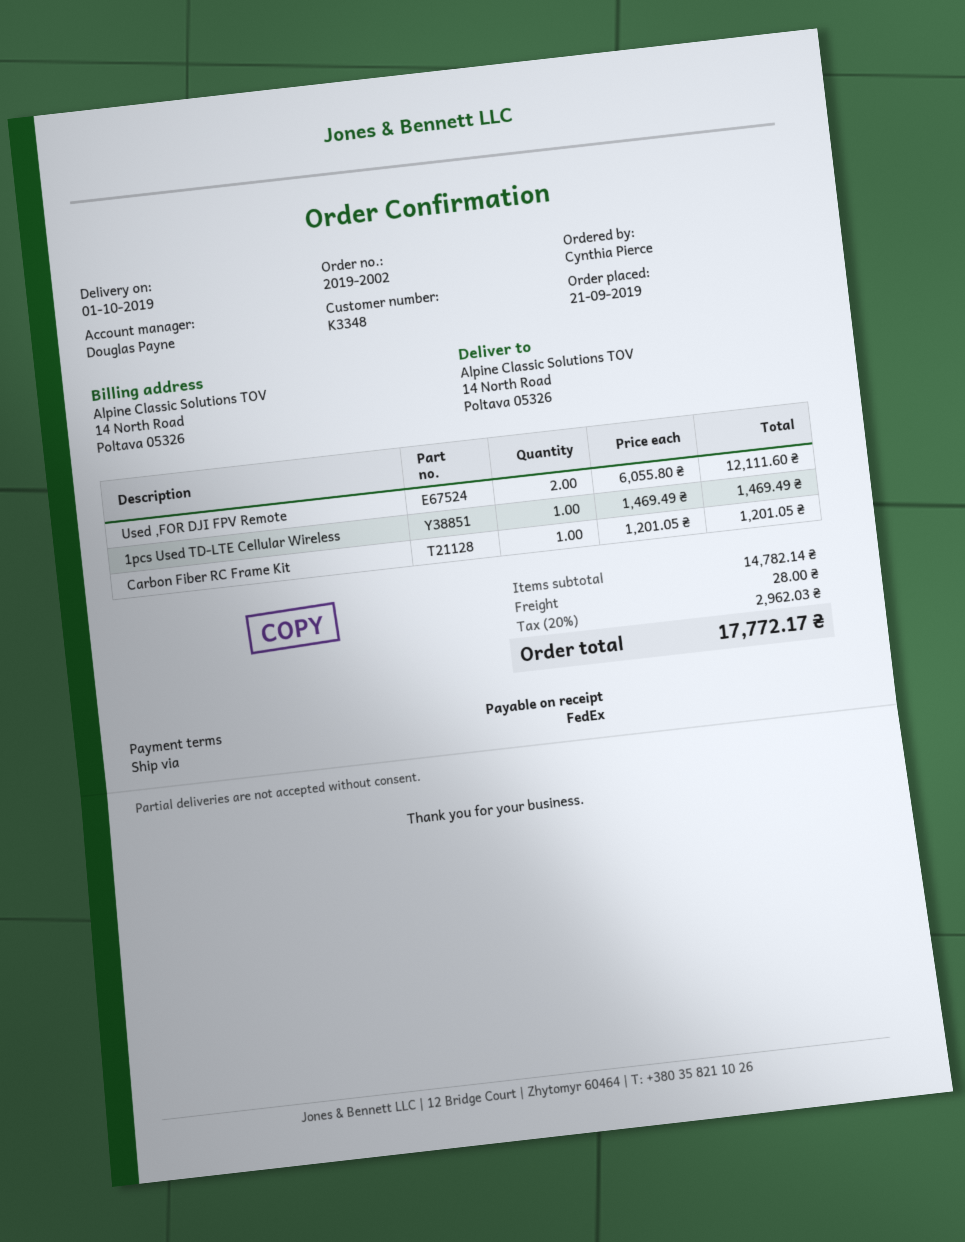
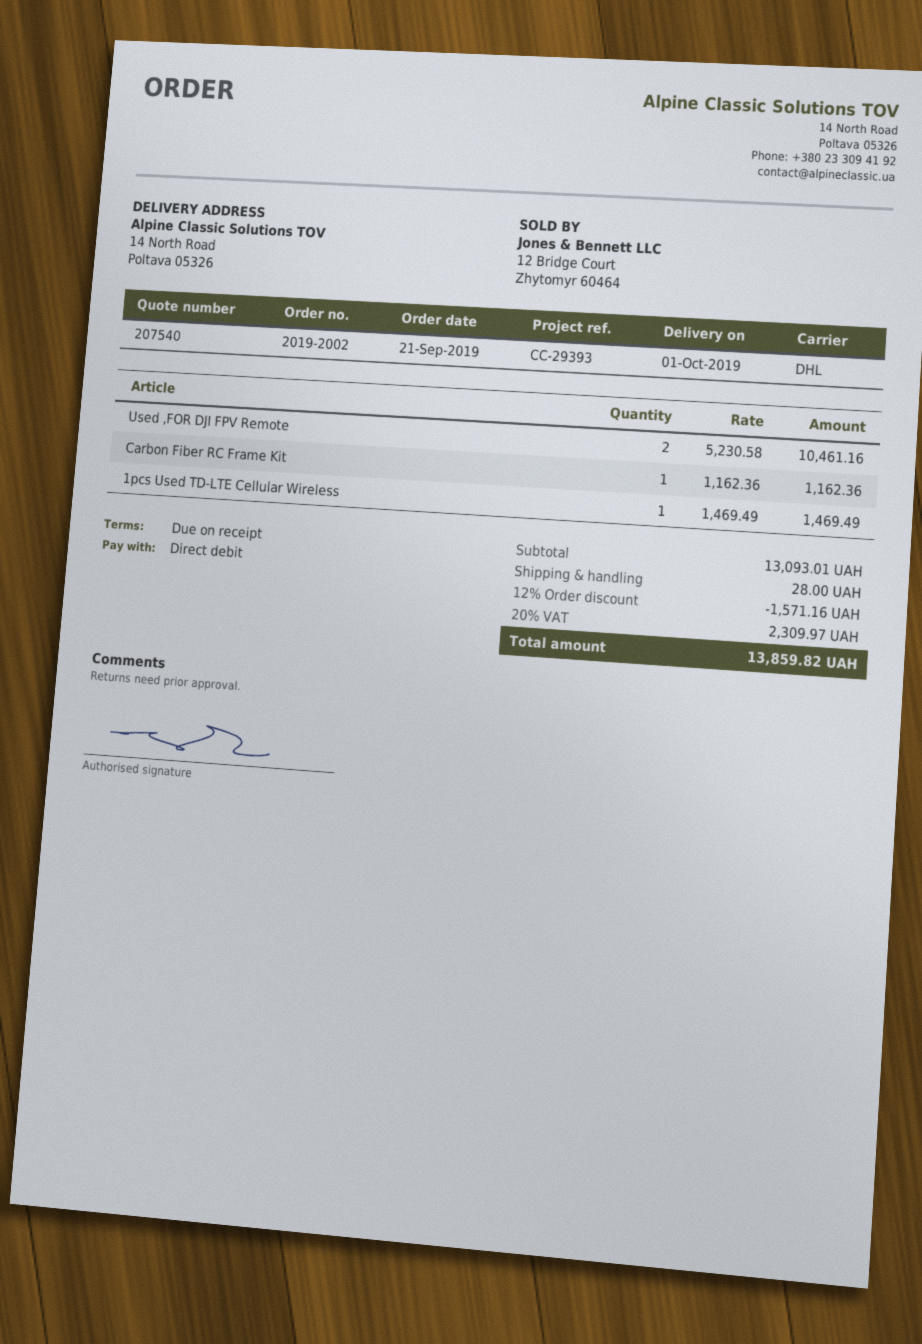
shipping method: FedEx -> DHL
Used ,FOR DJI FPV Remote: 2 x 6055.80 = 12111.60 -> 2 x 5230.58 = 10461.16
Carbon Fiber RC Frame Kit: 1 x 1201.05 = 1201.05 -> 1 x 1162.36 = 1162.36
subtotal: 14782.14 -> 13093.01
discount: none -> 12% = 1571.16
tax: 20% = 2962.03 -> 20% = 2309.97
total: 17772.17 -> 13859.82

